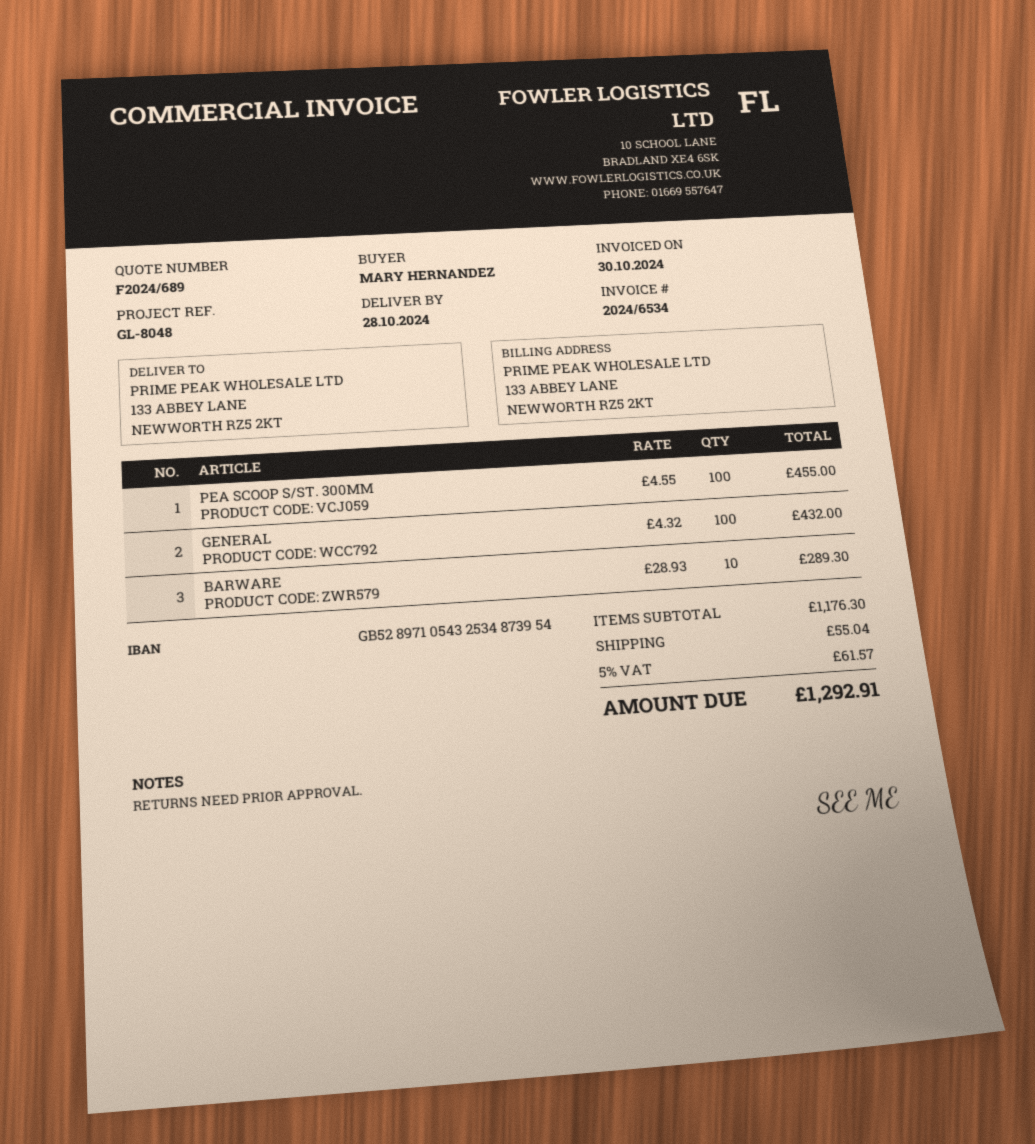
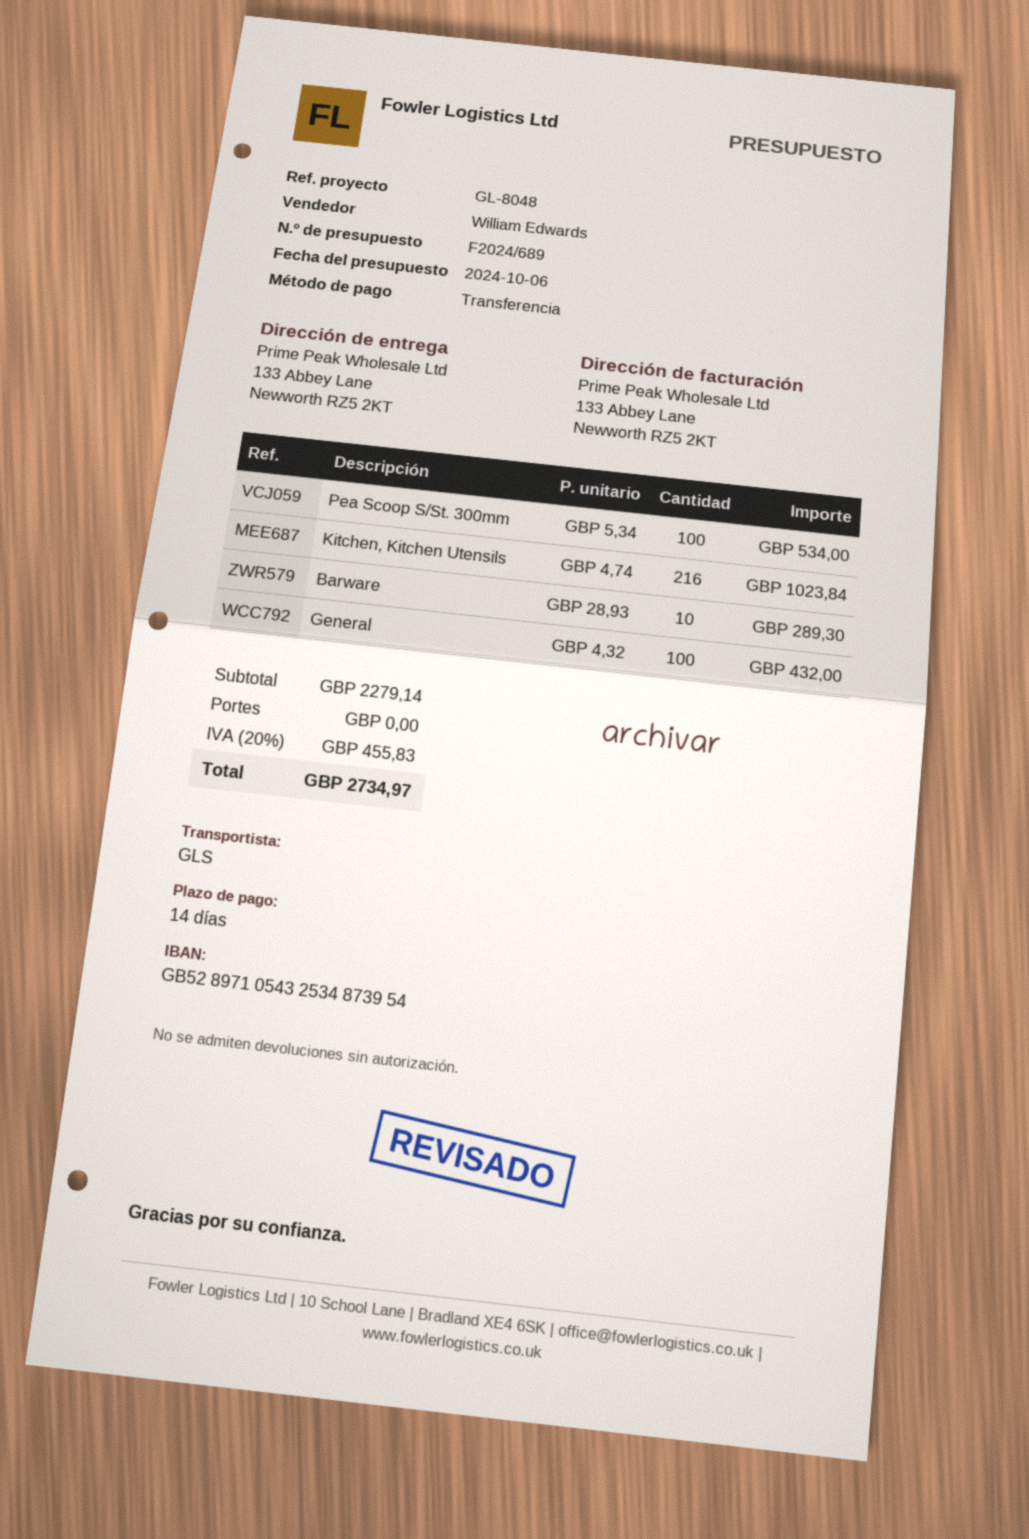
PEA SCOOP S/ST. 300MM: 100 x 4.55 = 455.00 -> 100 x 5.34 = 534.00
Kitchen, Kitchen Utensils: none -> 216 x 4.74 = 1023.84
subtotal: 1176.30 -> 2279.14
shipping: 55.04 -> 0.00
tax: 5% = 61.57 -> 20% = 455.83
total: 1292.91 -> 2734.97

